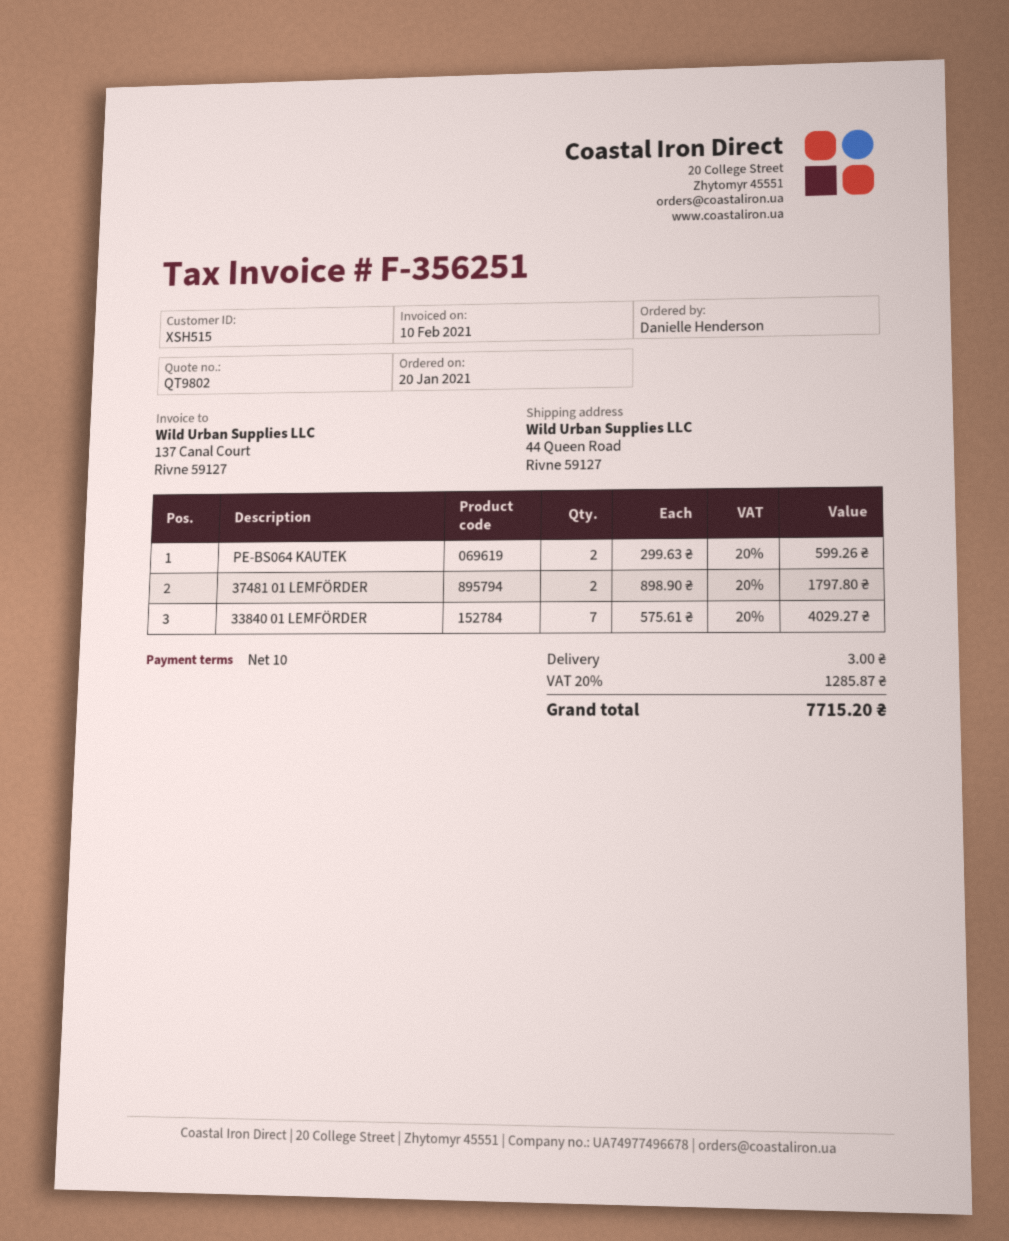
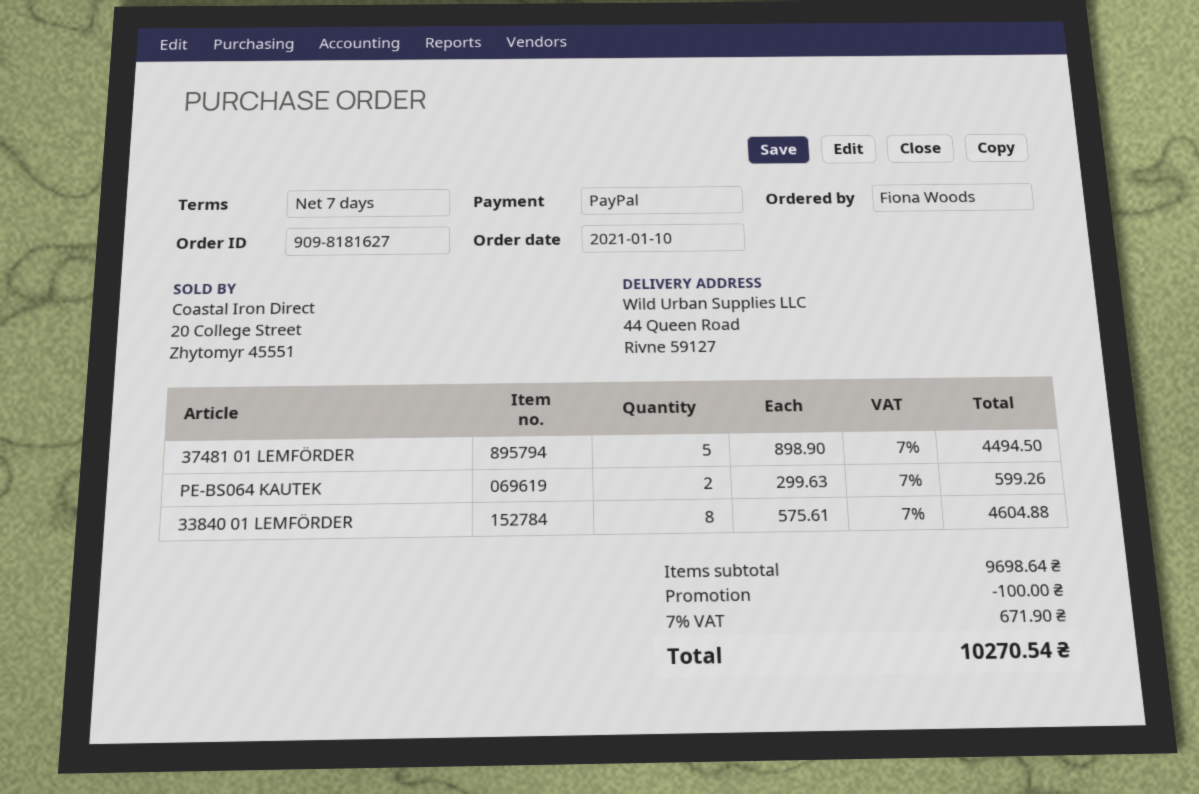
order date: 2021-01-20 -> 2021-01-10
payment terms: 10 days -> 7 days
ordered by: Danielle Henderson -> Fiona Woods
37481 01 LEMFÖRDER: 2 x 898.90 = 1797.80 -> 5 x 898.90 = 4494.50
33840 01 LEMFÖRDER: 7 x 575.61 = 4029.27 -> 8 x 575.61 = 4604.88
discount: none -> 100.00
shipping: 3.00 -> none
tax: 20% = 1285.87 -> 7% = 671.90
total: 7715.20 -> 10270.54

